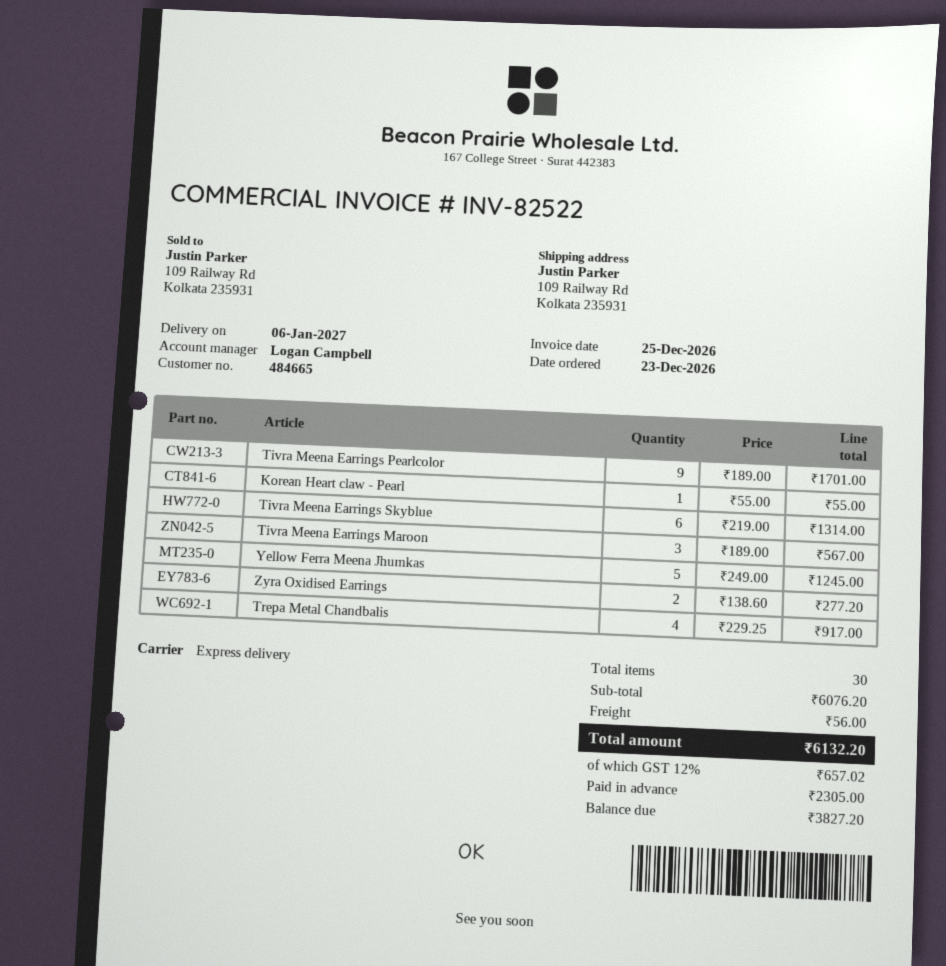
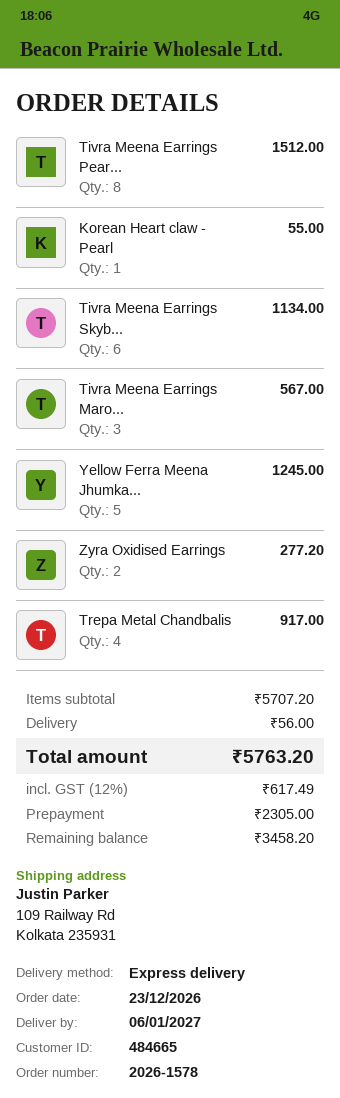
Tivra Meena Earrings Pearlcolor: 9 for 1701.00 -> 8 for 1512.00
Tivra Meena Earrings Skyblue: 6 for 1314.00 -> 6 for 1134.00
subtotal: 6076.20 -> 5707.20
tax: 12% = 657.02 -> 12% = 617.49
total: 6132.20 -> 5763.20
balance: 3827.20 -> 3458.20

